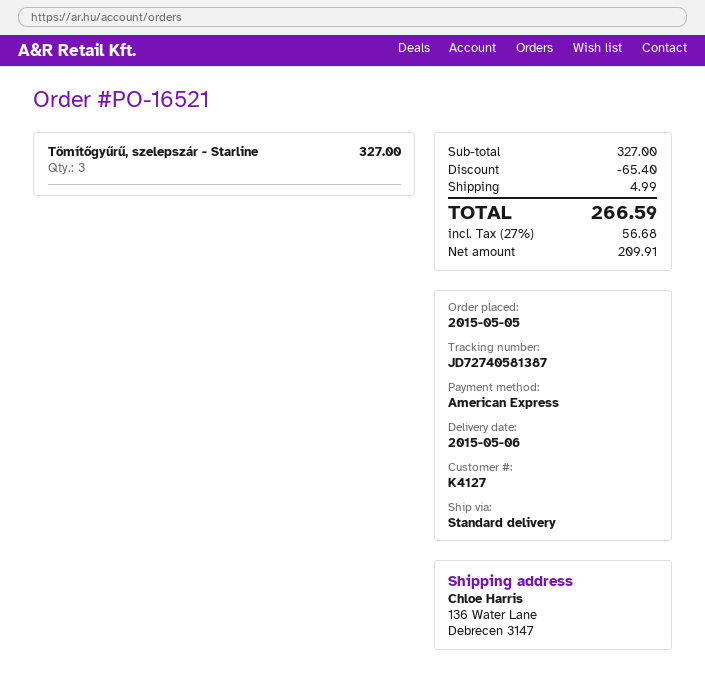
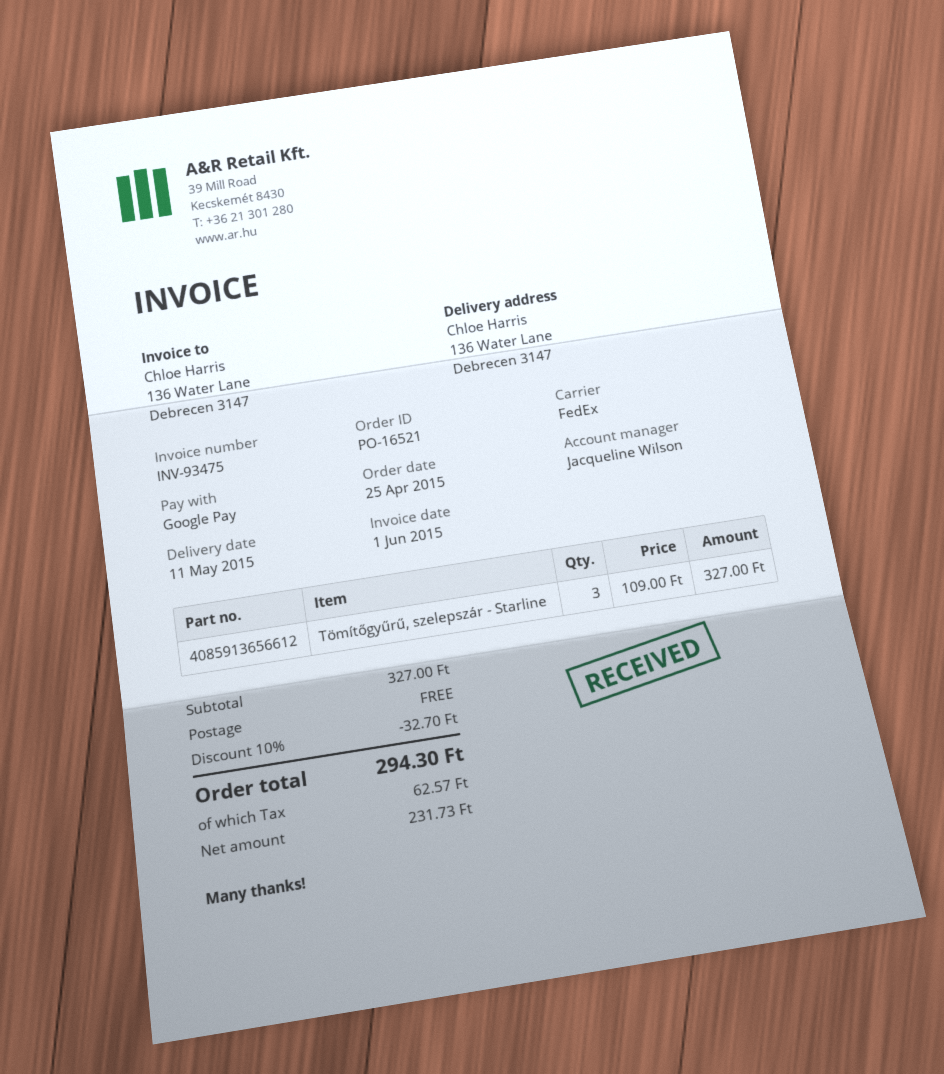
order date: 2015-05-05 -> 2015-04-25
delivery date: 2015-05-06 -> 2015-05-11
payment method: American Express -> Google Pay
shipping method: standard -> FedEx
discount: 65.40 -> 32.70
shipping: 4.99 -> 0.00
net: 209.91 -> 231.73
tax: 56.68 -> 62.57
total: 266.59 -> 294.30

